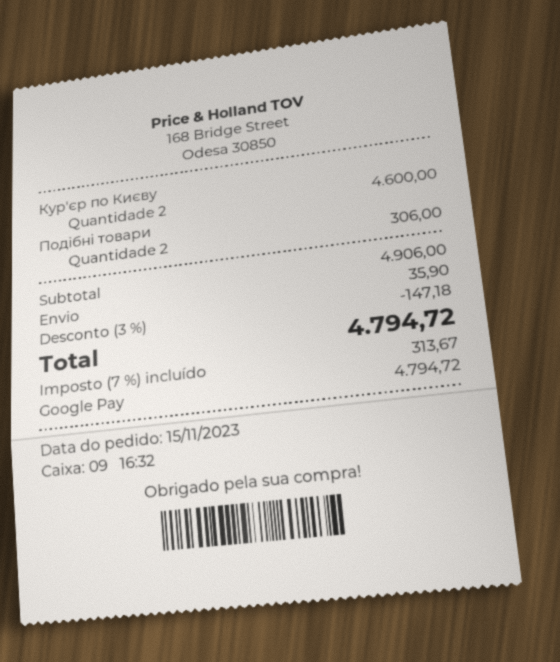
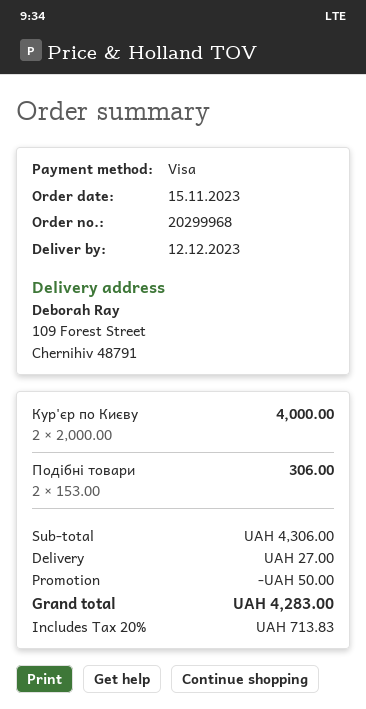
payment method: Google Pay -> Visa
Кур'єр по Києву: 2 for 4600.00 -> 2 for 4000.00
subtotal: 4906.00 -> 4306.00
discount: 147.18 -> 50.00
shipping: 35.90 -> 27.00
tax: 7% = 313.67 -> 20% = 713.83
total: 4794.72 -> 4283.00

